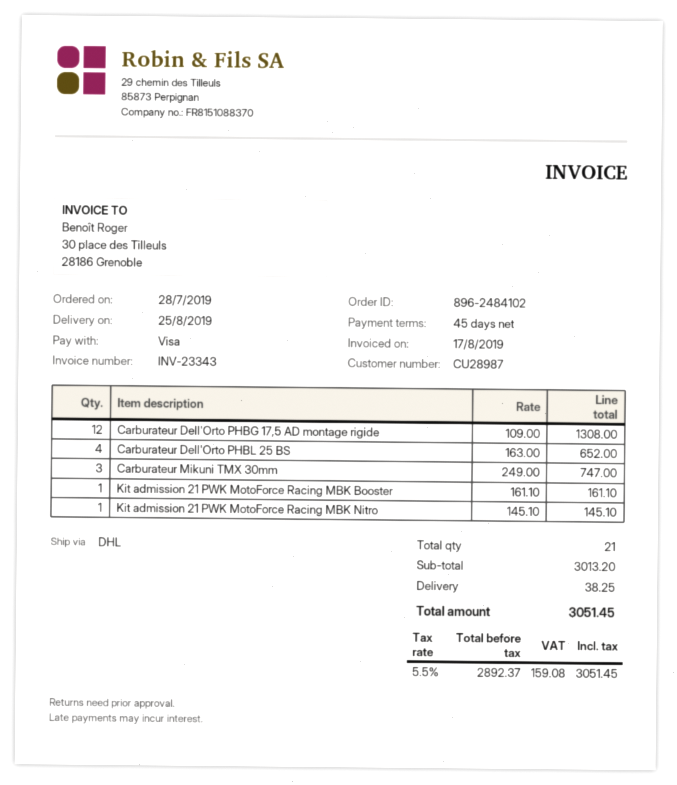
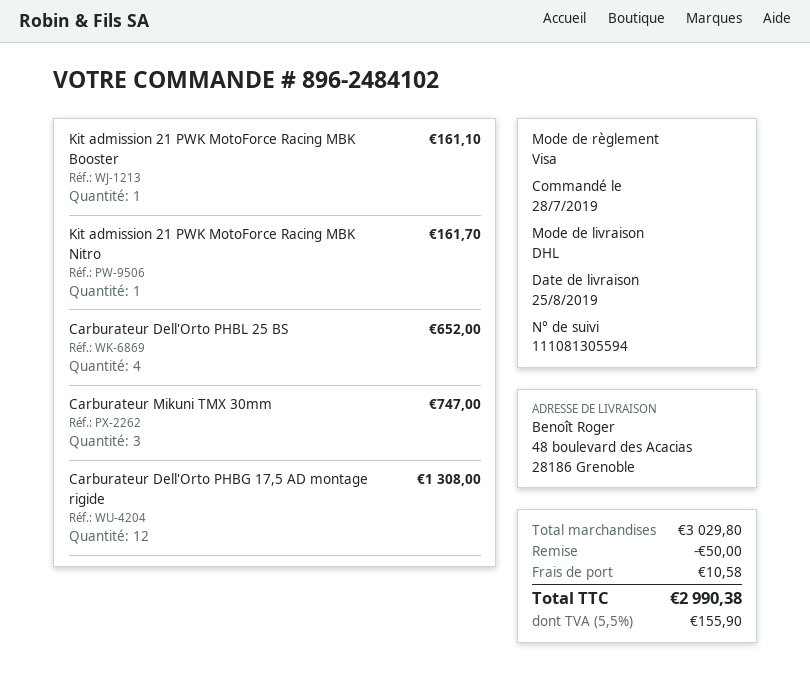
Kit admission 21 PWK MotoForce Racing MBK Nitro: 1 for 145.10 -> 1 for 161.70
subtotal: 3013.20 -> 3029.80
discount: none -> 50.00
shipping: 38.25 -> 10.58
tax: 5.5% = 159.08 -> 5.5% = 155.90
total: 3051.45 -> 2990.38

